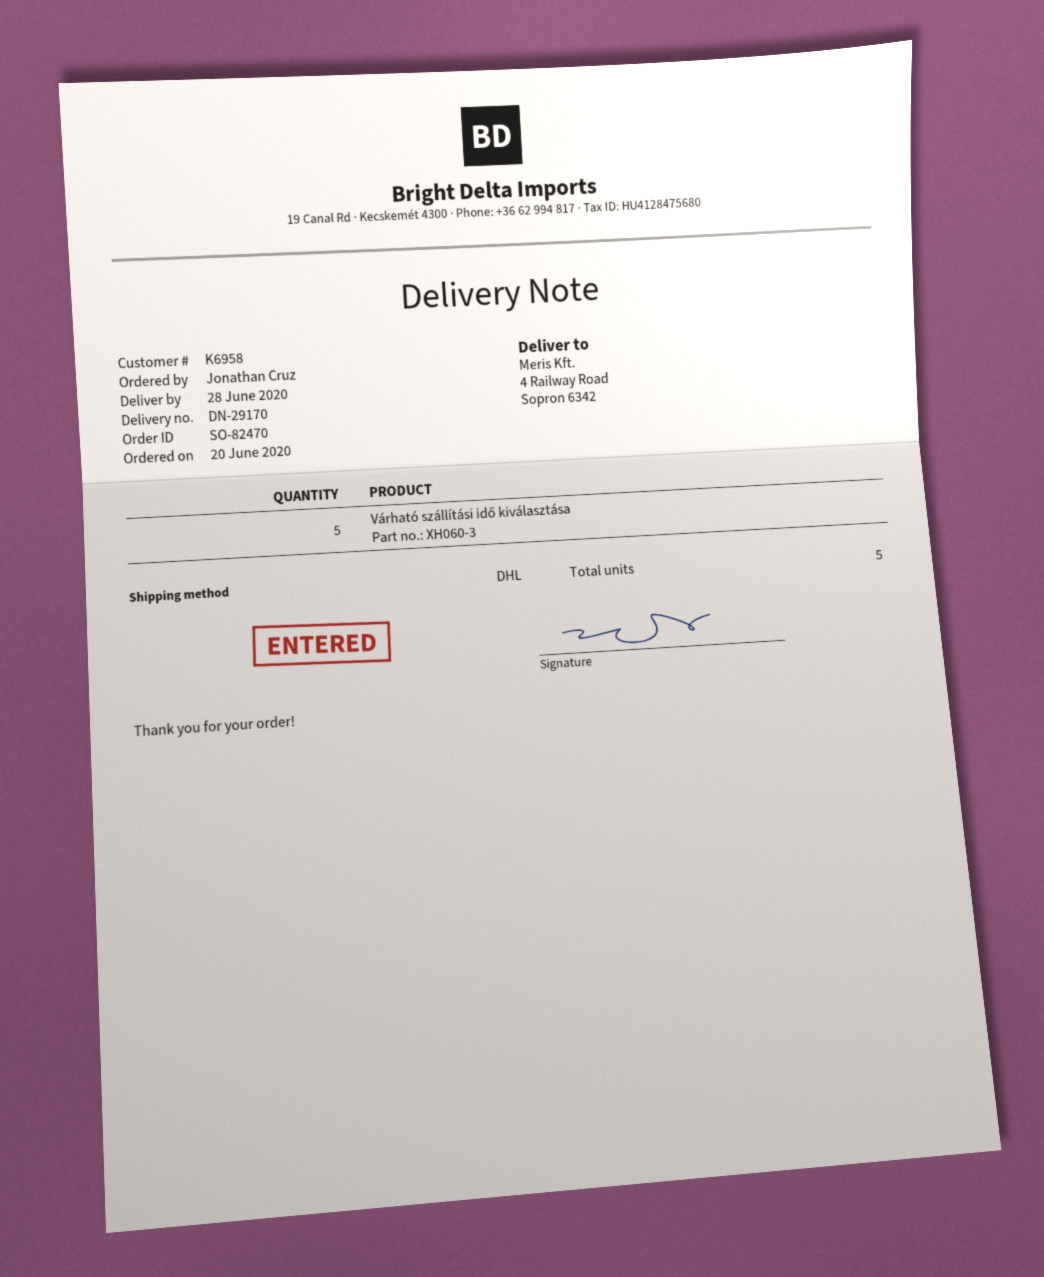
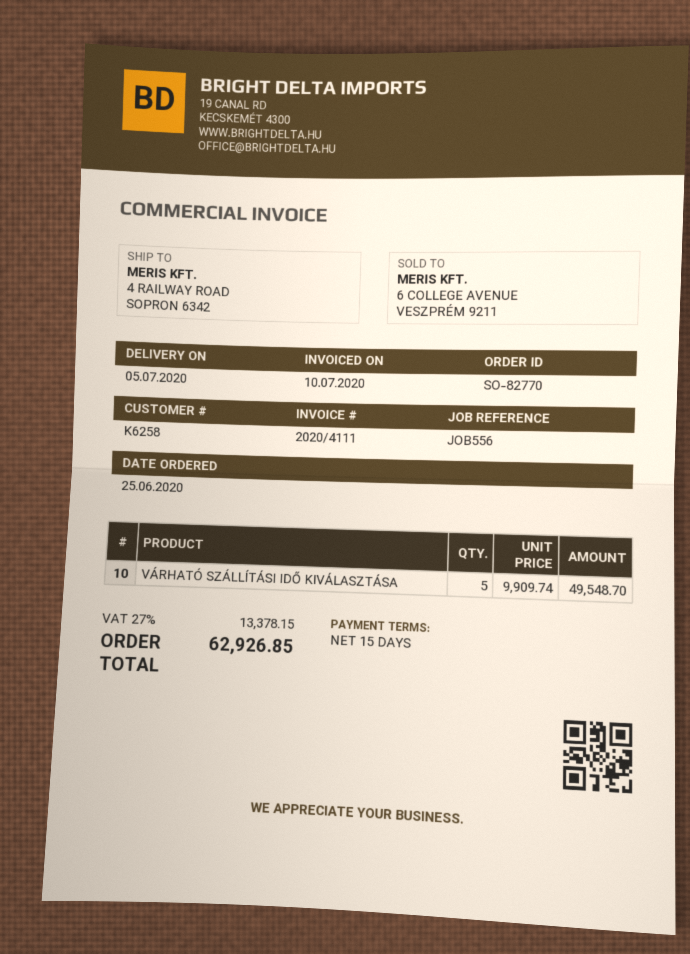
order number: SO-82470 -> SO-82770
order date: 2020-06-20 -> 2020-06-25
delivery date: 2020-06-28 -> 2020-07-05
customer number: K6958 -> K6258

